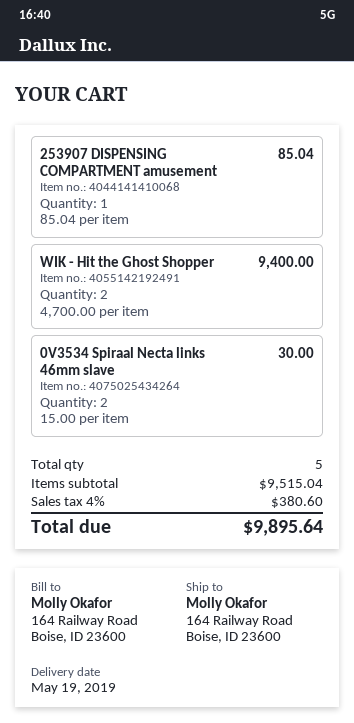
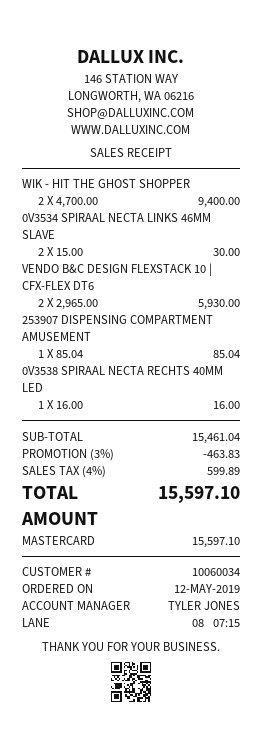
VENDO B&C DESIGN FLEXSTACK 10 | CFX-FLEX DT6: none -> 2 x 2965.00 = 5930.00
0V3538 SPIRAAL NECTA RECHTS 40MM LED: none -> 1 x 16.00 = 16.00
subtotal: 9515.04 -> 15461.04
discount: none -> 3% = 463.83
tax: 4% = 380.60 -> 4% = 599.89
total: 9895.64 -> 15597.10

